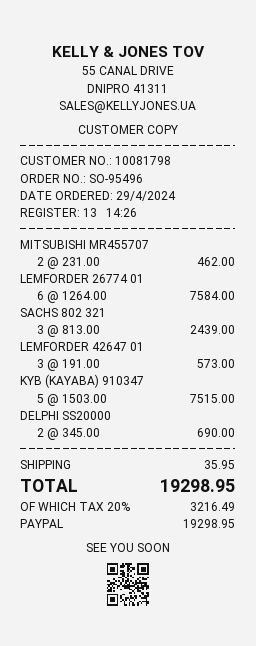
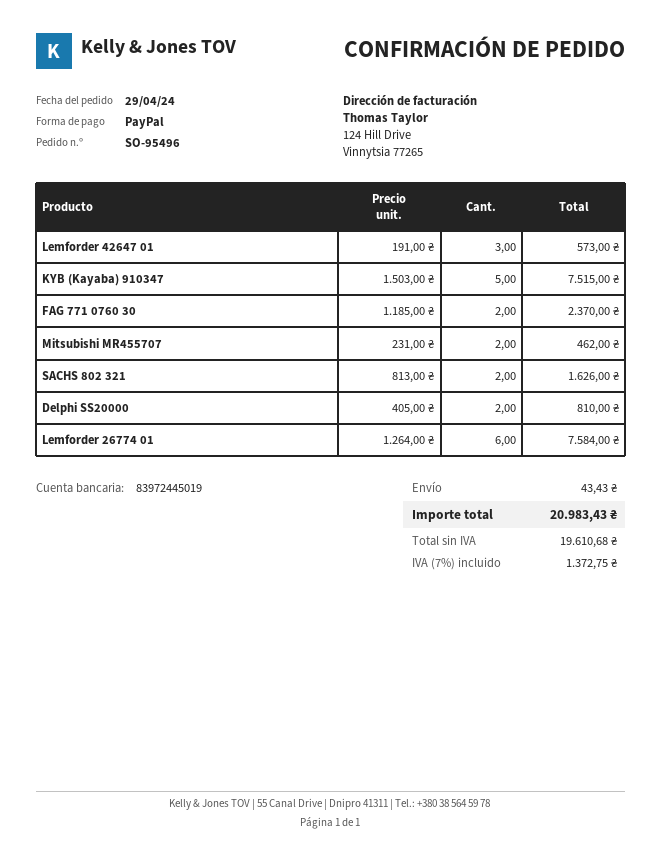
SACHS 802 321: 3 x 813.00 = 2439.00 -> 2 x 813.00 = 1626.00
DELPHI SS20000: 2 x 345.00 = 690.00 -> 2 x 405.00 = 810.00
FAG 771 0760 30: none -> 2 x 1185.00 = 2370.00
shipping: 35.95 -> 43.43
tax: 20% = 3216.49 -> 7% = 1372.75
total: 19298.95 -> 20983.43

